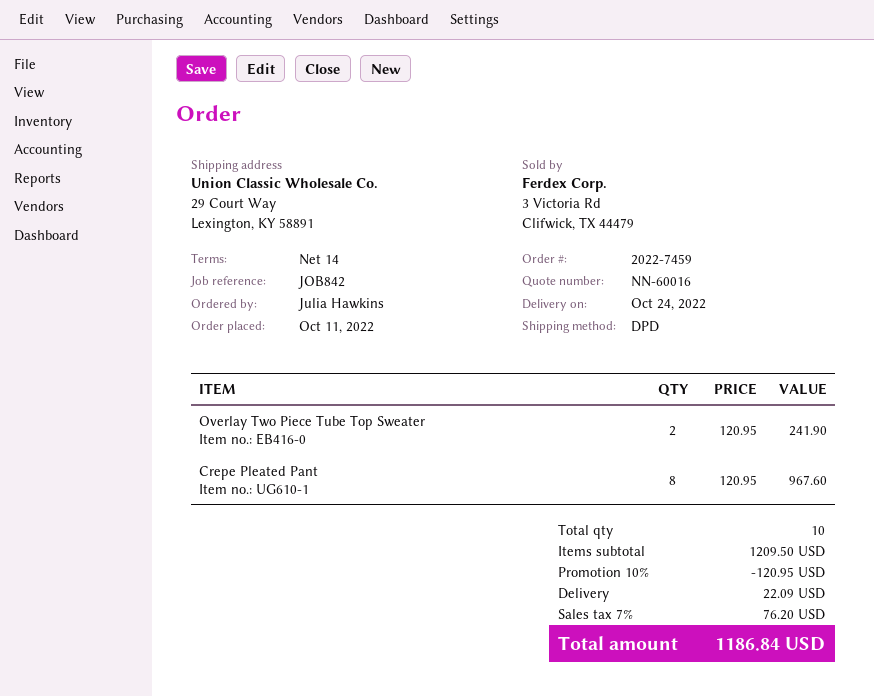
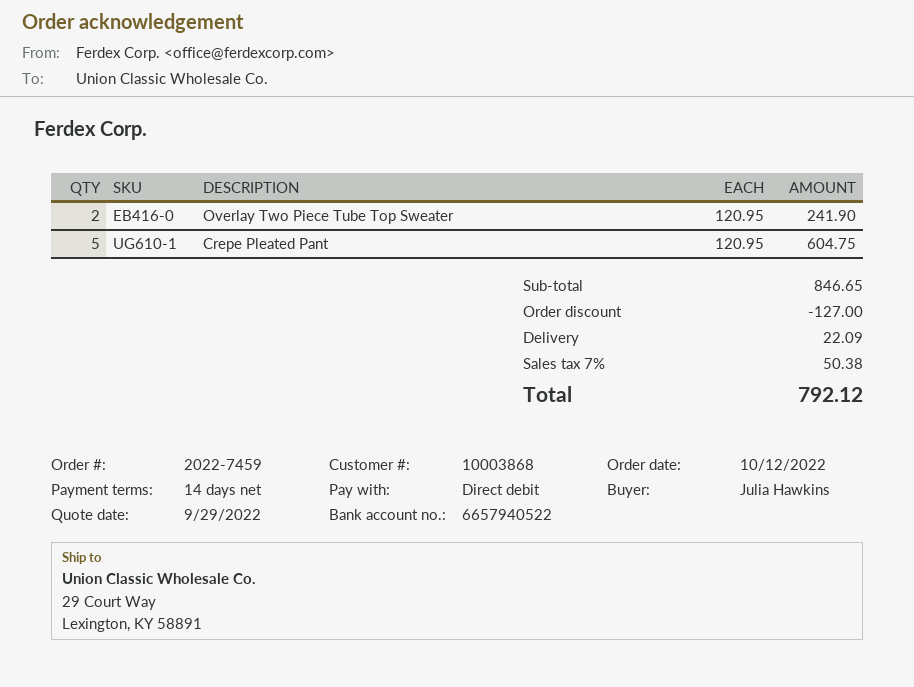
order date: 2022-10-11 -> 2022-10-12
Crepe Pleated Pant: 8 x 120.95 = 967.60 -> 5 x 120.95 = 604.75
subtotal: 1209.50 -> 846.65
discount: 120.95 -> 127.00
tax: 7% = 76.20 -> 7% = 50.38
total: 1186.84 -> 792.12

